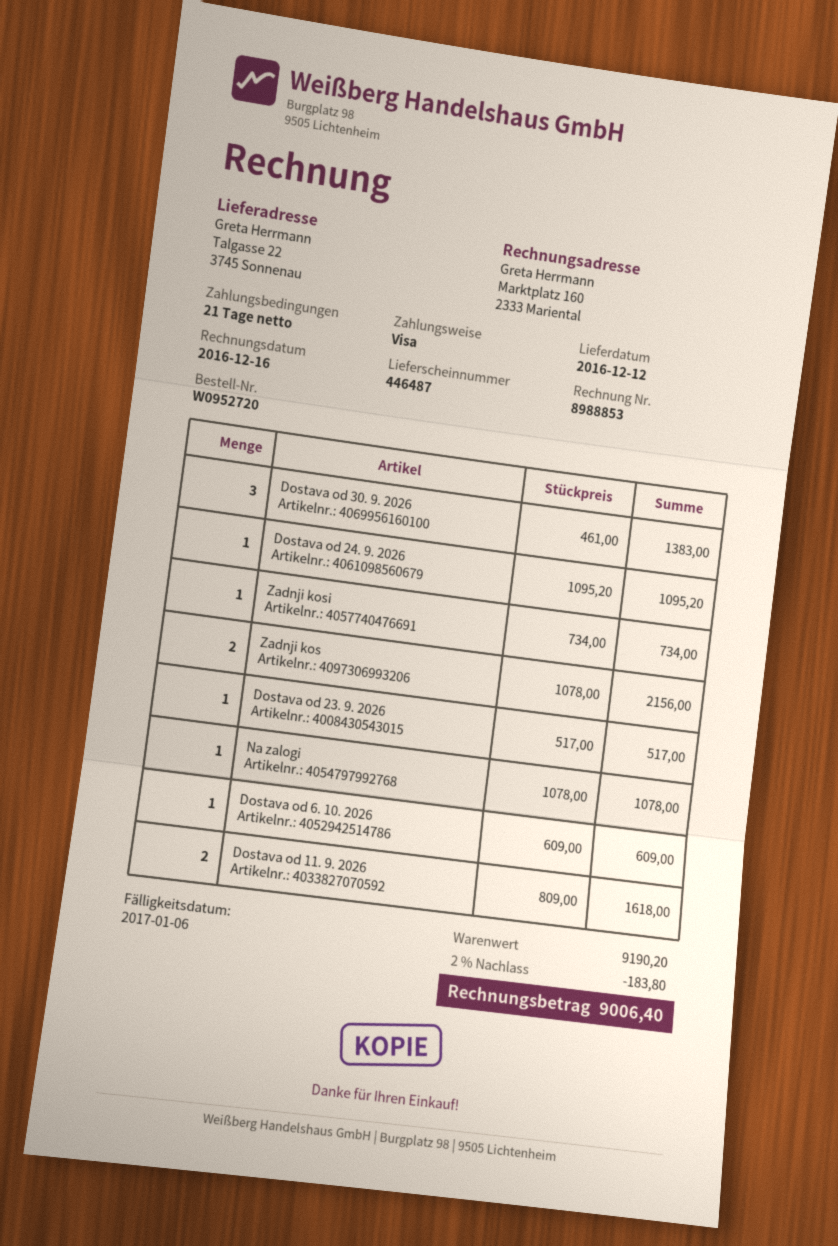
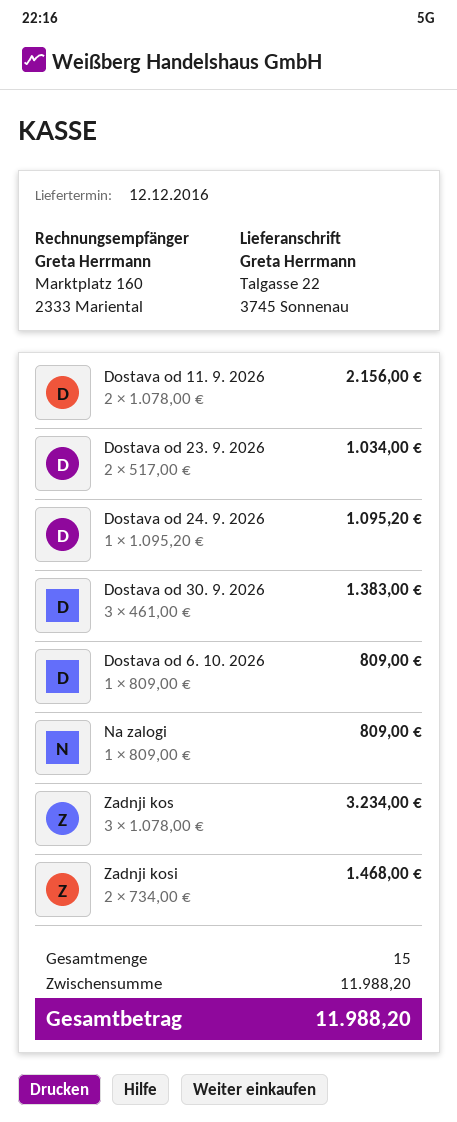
Zadnji kosi: 1 x 734.00 = 734.00 -> 2 x 734.00 = 1468.00
Zadnji kos: 2 x 1078.00 = 2156.00 -> 3 x 1078.00 = 3234.00
Dostava od 23. 9. 2026: 1 x 517.00 = 517.00 -> 2 x 517.00 = 1034.00
Na zalogi: 1 x 1078.00 = 1078.00 -> 1 x 809.00 = 809.00
Dostava od 6. 10. 2026: 1 x 609.00 = 609.00 -> 1 x 809.00 = 809.00
Dostava od 11. 9. 2026: 2 x 809.00 = 1618.00 -> 2 x 1078.00 = 2156.00
subtotal: 9190.20 -> 11988.20
discount: 2% = 183.80 -> none
total: 9006.40 -> 11988.20

